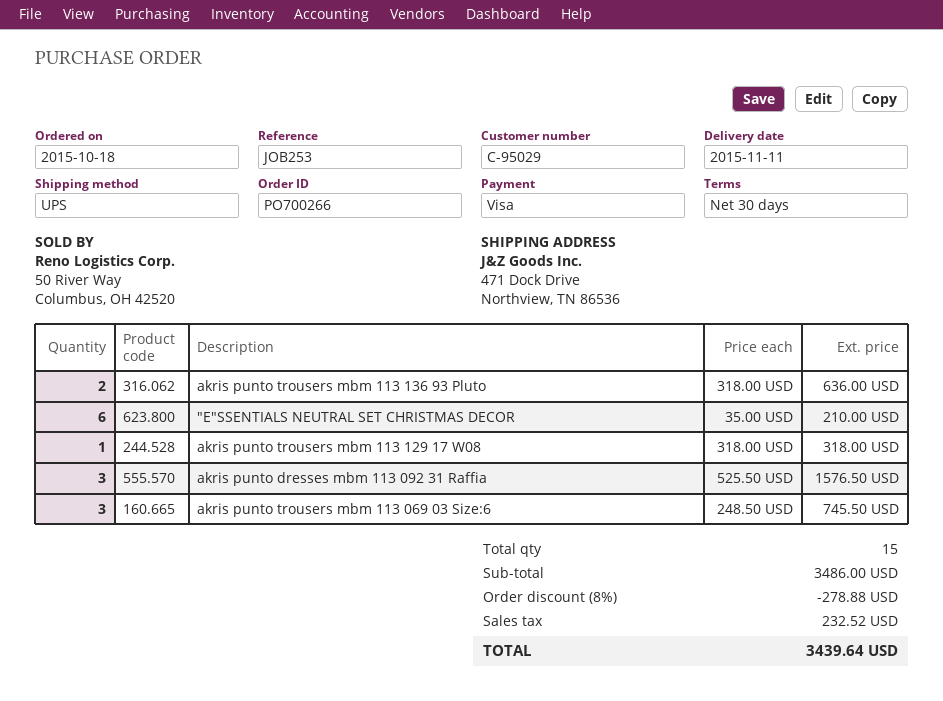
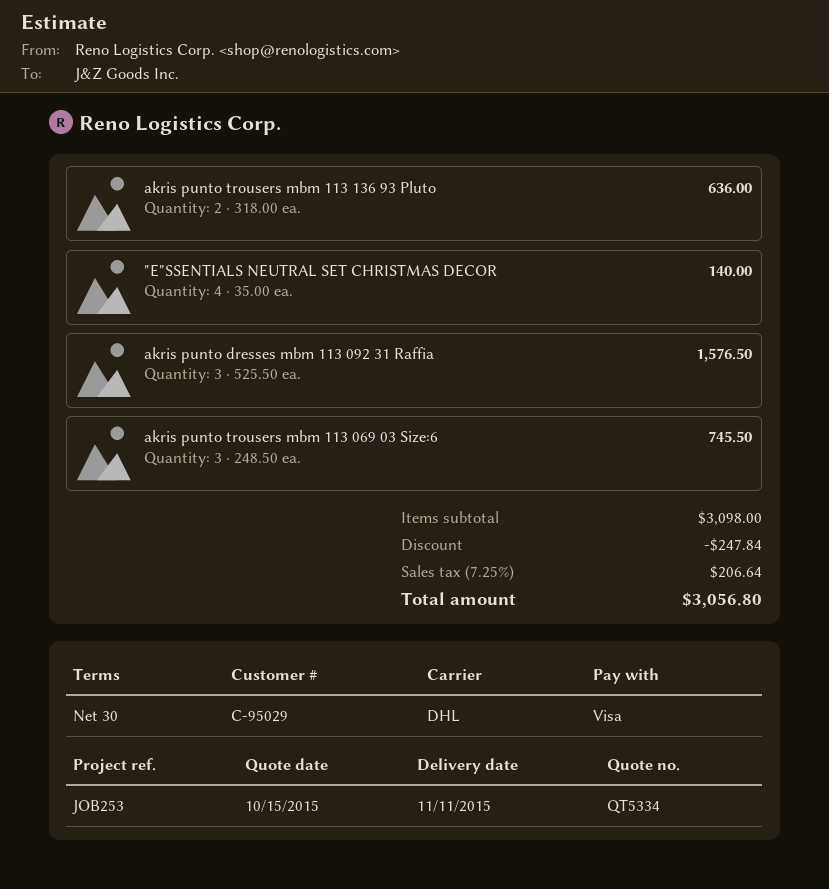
shipping method: UPS -> DHL
"E"SSENTIALS NEUTRAL SET CHRISTMAS DECOR: 6 x 35.00 = 210.00 -> 4 x 35.00 = 140.00
akris punto trousers mbm 113 129 17 W08: 1 x 318.00 = 318.00 -> none
subtotal: 3486.00 -> 3098.00
discount: 278.88 -> 247.84
tax: 232.52 -> 206.64
total: 3439.64 -> 3056.80

